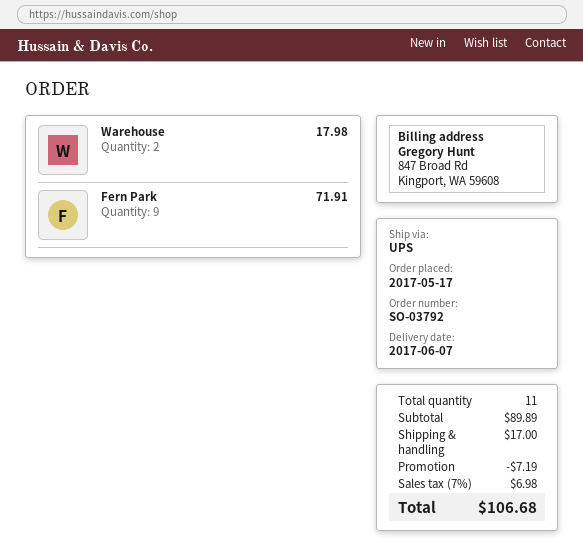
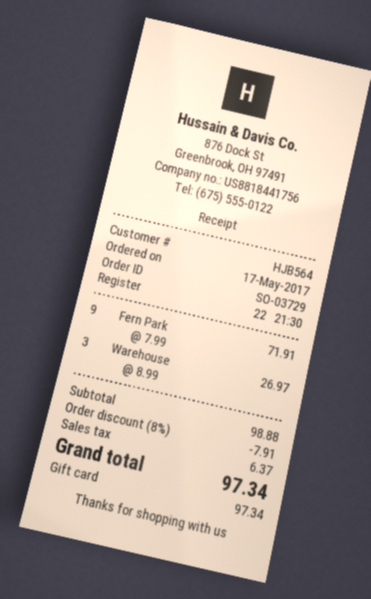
order number: SO-03792 -> SO-03729
Warehouse: 2 for 17.98 -> 3 for 26.97
subtotal: 89.89 -> 98.88
discount: 7.19 -> 7.91
shipping: 17.00 -> none
tax: 6.98 -> 6.37
total: 106.68 -> 97.34

